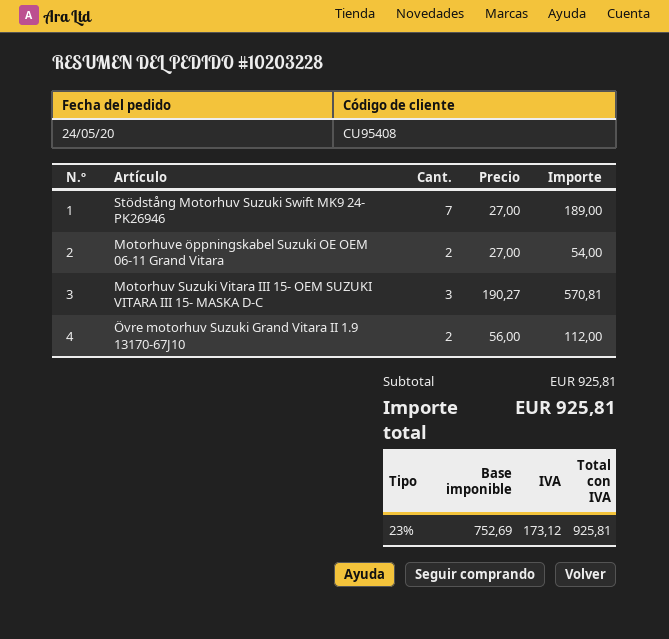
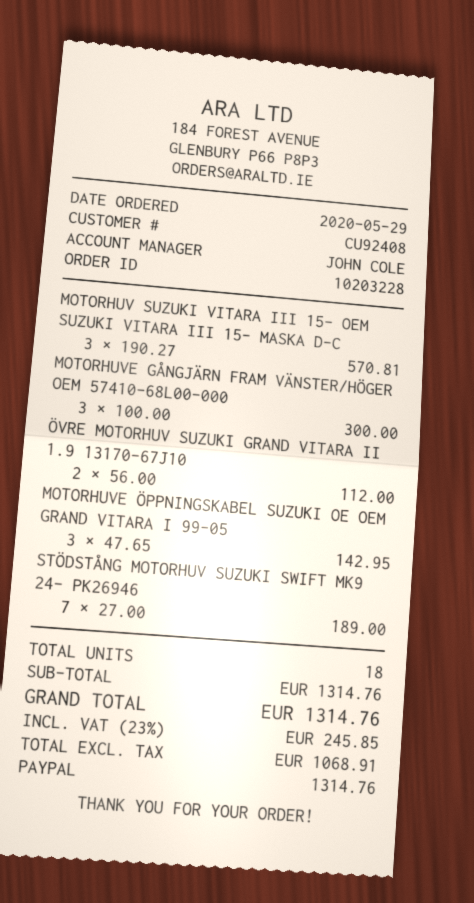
order date: 2020-05-24 -> 2020-05-29
customer number: CU95408 -> CU92408
Motorhuve öppningskabel Suzuki OE OEM 06-11 Grand Vitara: 2 x 27.00 = 54.00 -> none
MOTORHUVE GÅNGJÄRN FRAM VÄNSTER/HÖGER OEM 57410-68L00-000: none -> 3 x 100.00 = 300.00
MOTORHUVE ÖPPNINGSKABEL SUZUKI OE OEM GRAND VITARA I 99-05: none -> 3 x 47.65 = 142.95
subtotal: 925.81 -> 1314.76
net: 752.69 -> 1068.91
tax: 23% = 173.12 -> 23% = 245.85
total: 925.81 -> 1314.76

